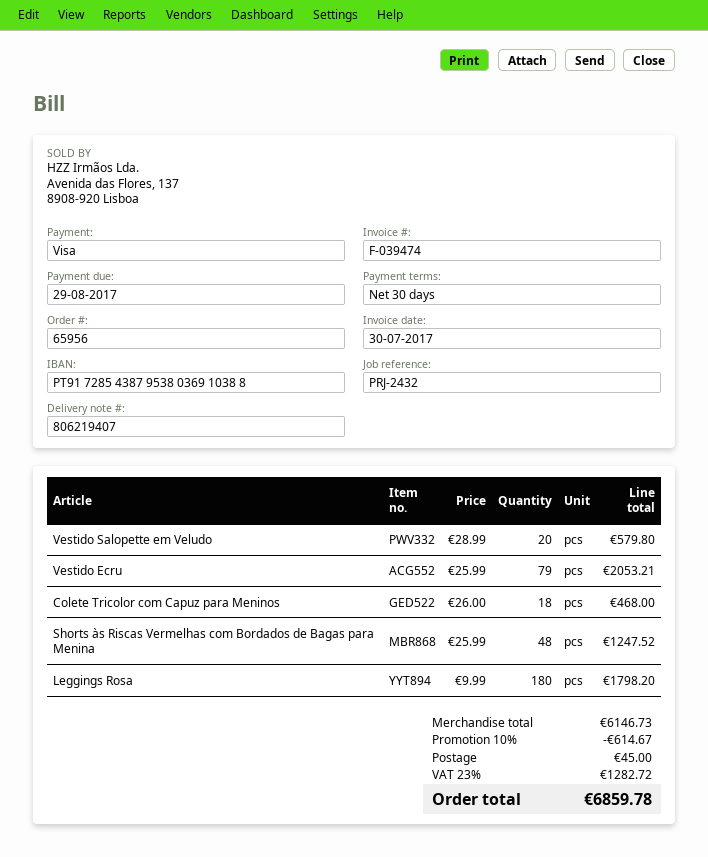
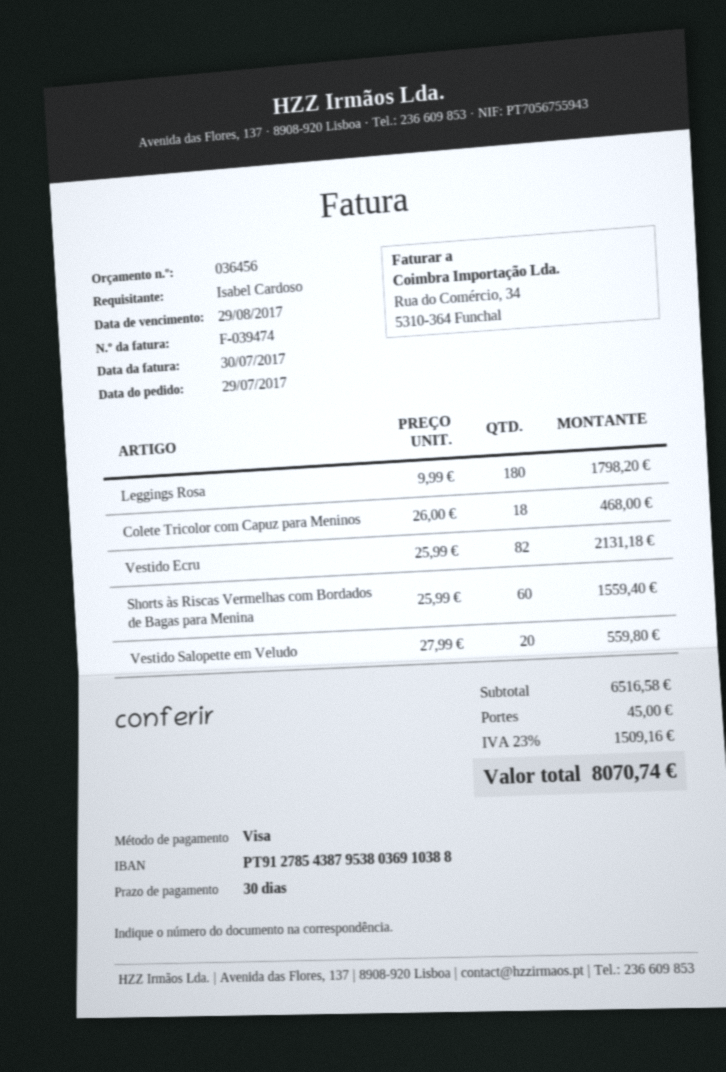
bank account: PT91728543879538036910388 -> PT91278543879538036910388
Vestido Salopette em Veludo: 20 x 28.99 = 579.80 -> 20 x 27.99 = 559.80
Vestido Ecru: 79 x 25.99 = 2053.21 -> 82 x 25.99 = 2131.18
Shorts às Riscas Vermelhas com Bordados de Bagas para Menina: 48 x 25.99 = 1247.52 -> 60 x 25.99 = 1559.40
subtotal: 6146.73 -> 6516.58
discount: 10% = 614.67 -> none
tax: 23% = 1282.72 -> 23% = 1509.16
total: 6859.78 -> 8070.74

